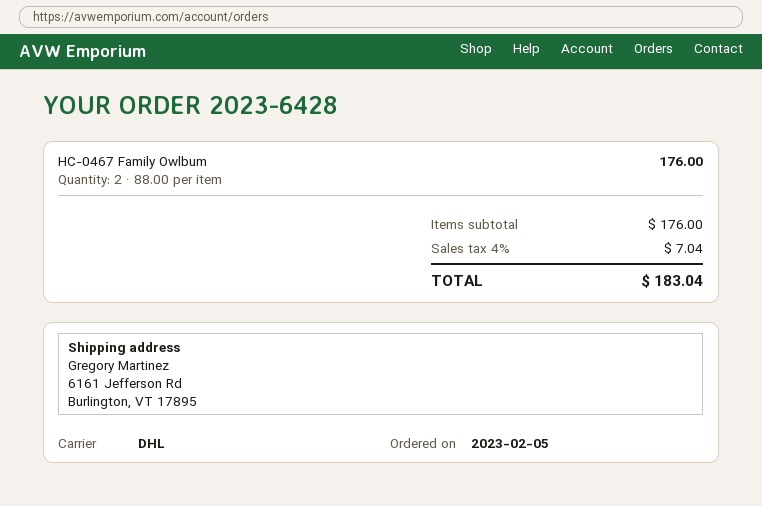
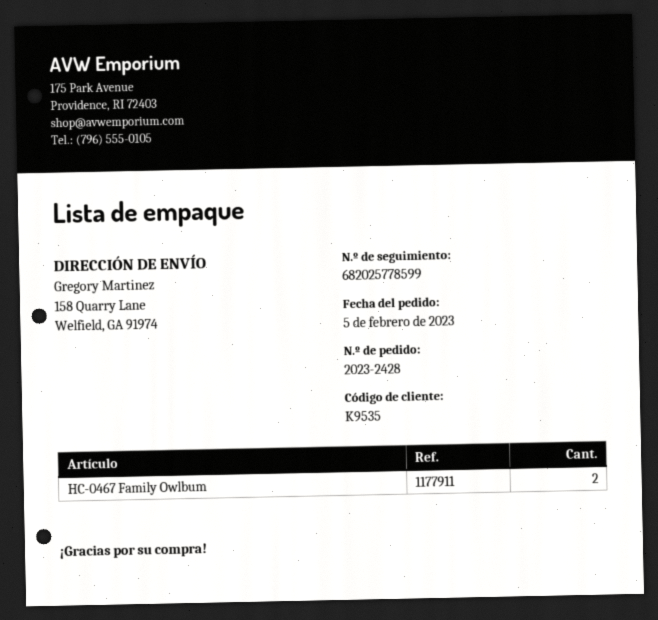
order number: 2023-6428 -> 2023-2428
ship to: 6161 Jefferson Rd, Burlington, VT 17895 -> 158 Quarry Lane, Welfield, GA 91974

